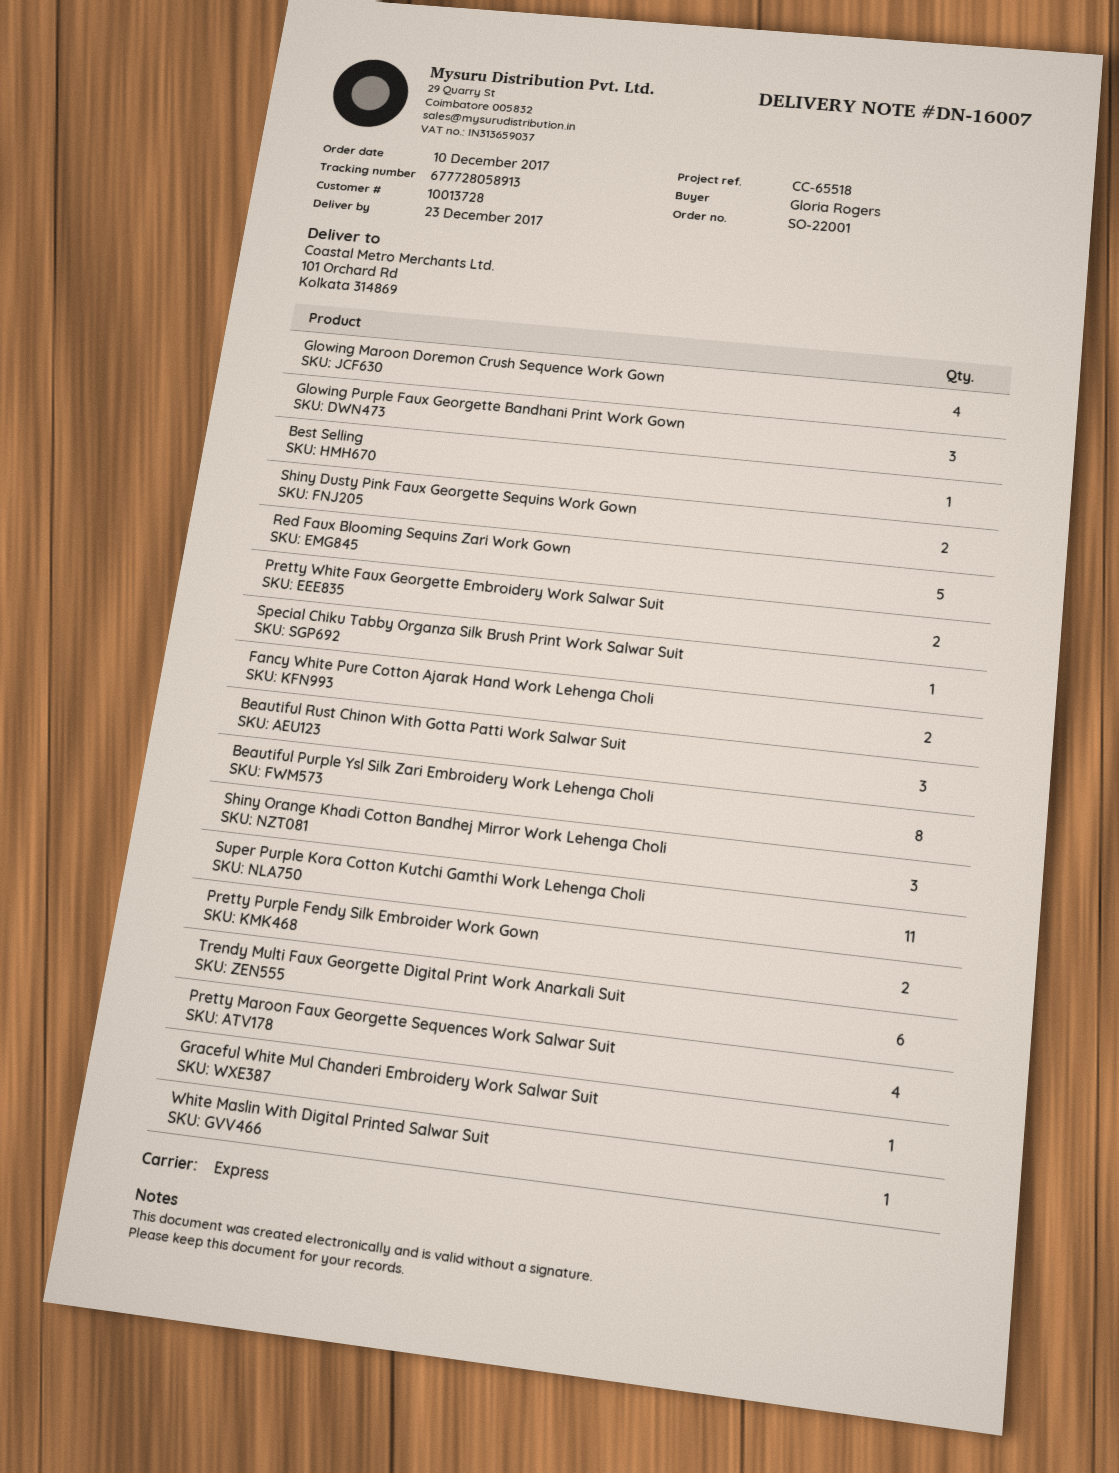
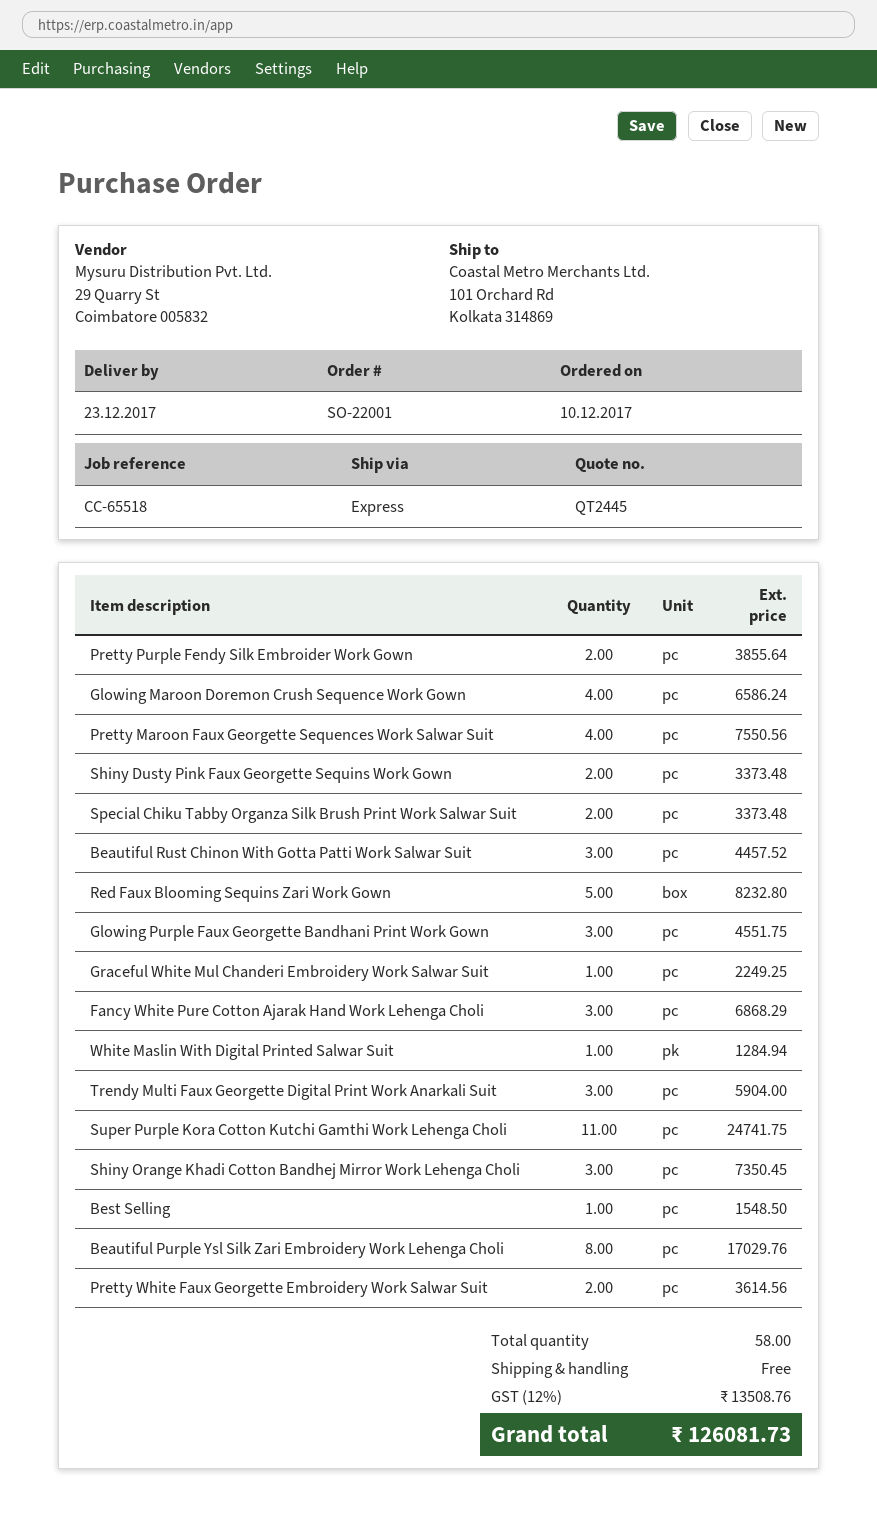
Special Chiku Tabby Organza Silk Brush Print Work Salwar Suit: 1 -> 2
Fancy White Pure Cotton Ajarak Hand Work Lehenga Choli: 2 -> 3
Trendy Multi Faux Georgette Digital Print Work Anarkali Suit: 6 -> 3

